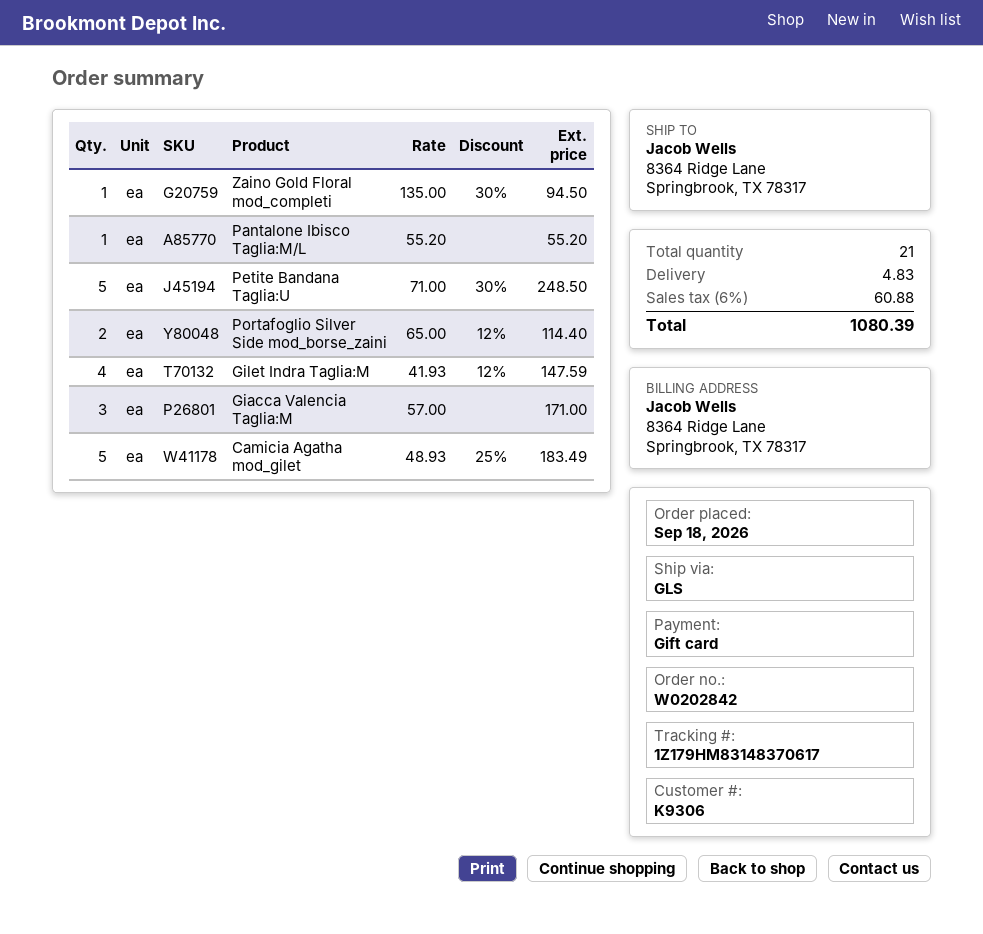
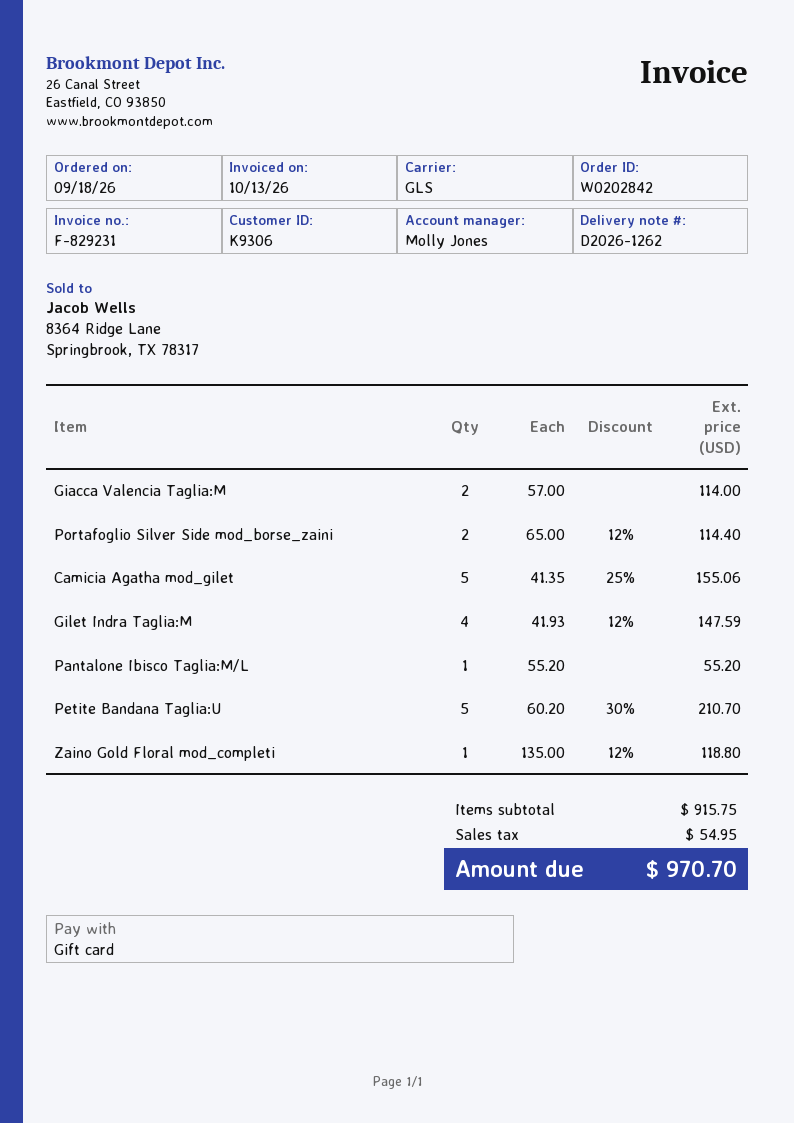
Zaino Gold Floral mod_completi: 1 x 135.00 - 30% = 94.50 -> 1 x 135.00 - 12% = 118.80
Petite Bandana Taglia:U: 5 x 71.00 - 30% = 248.50 -> 5 x 60.20 - 30% = 210.70
Giacca Valencia Taglia:M: 3 x 57.00 = 171.00 -> 2 x 57.00 = 114.00
Camicia Agatha mod_gilet: 5 x 48.93 - 25% = 183.49 -> 5 x 41.35 - 25% = 155.06
shipping: 4.83 -> none
tax: 60.88 -> 54.95
total: 1080.39 -> 970.70

